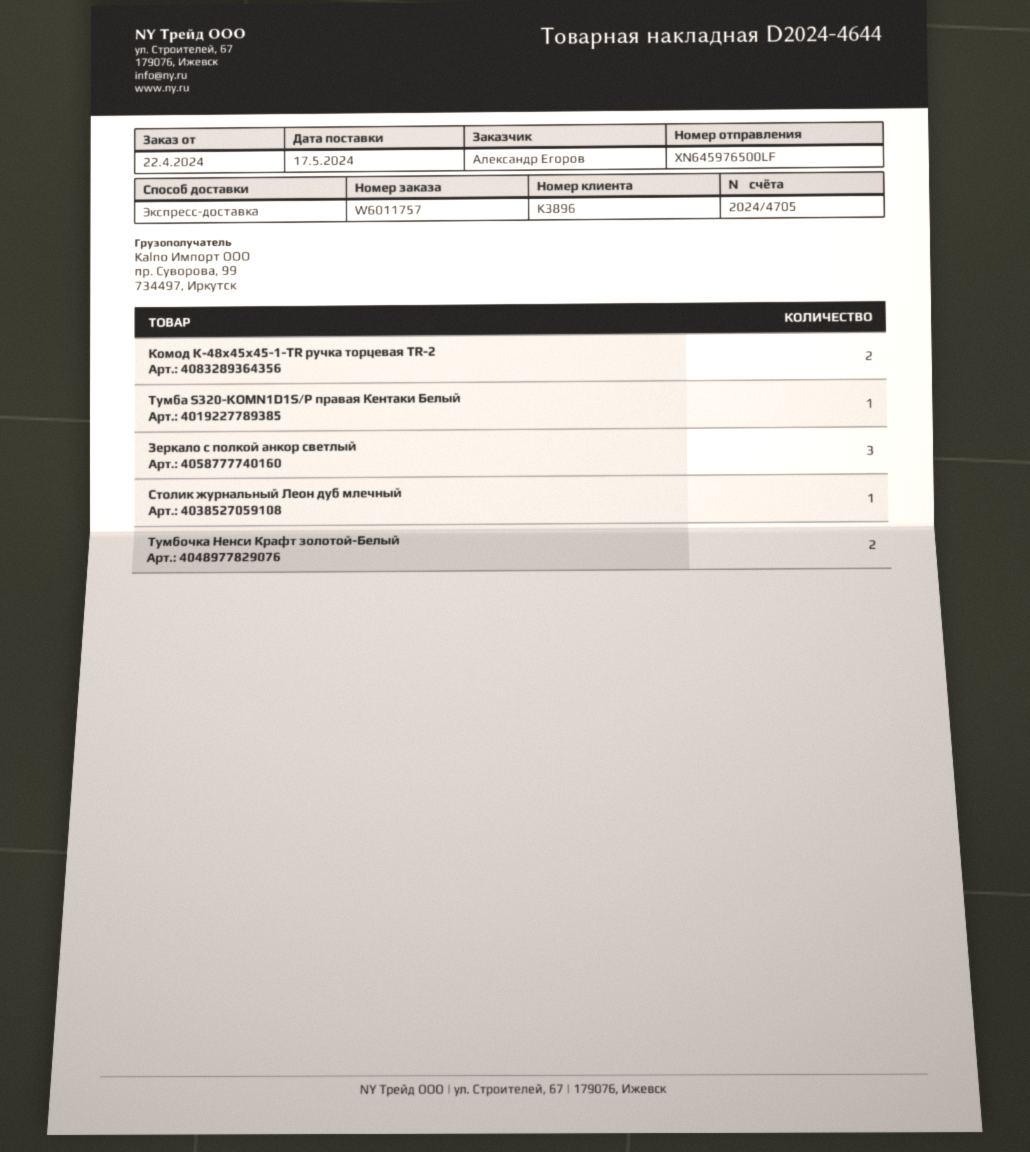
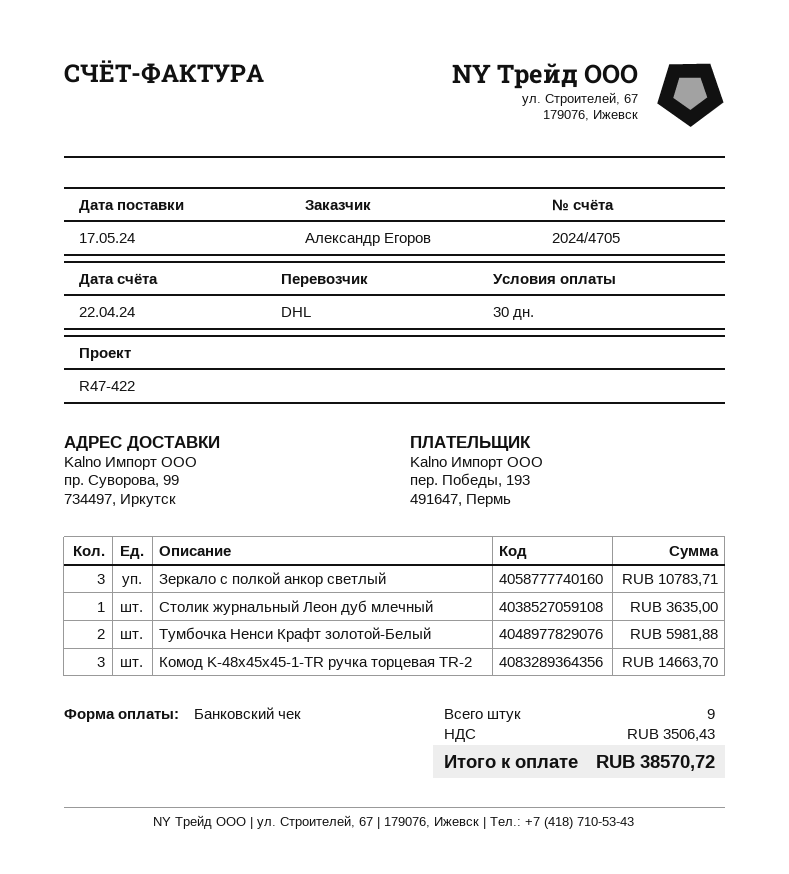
shipping method: express -> DHL
Комод K-48x45x45-1-TR ручка торцевая TR-2: 2 -> 3
Тумба S320-KOMN1D1S/P правая Кентаки Белый: 1 -> none

